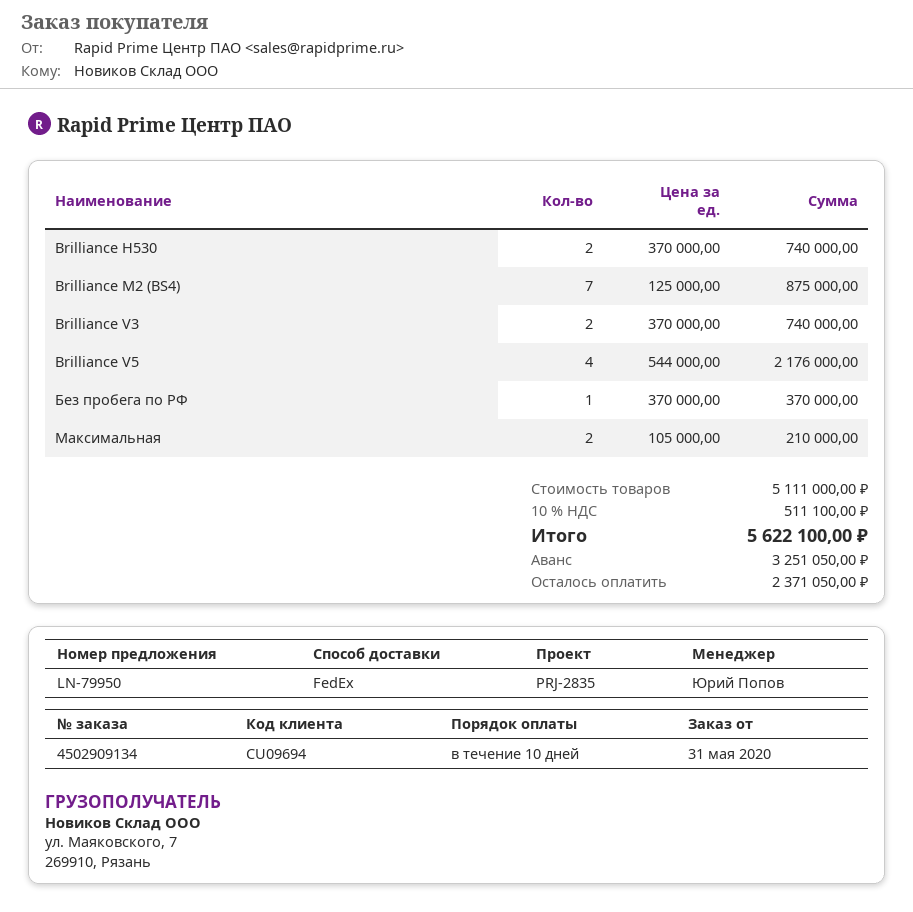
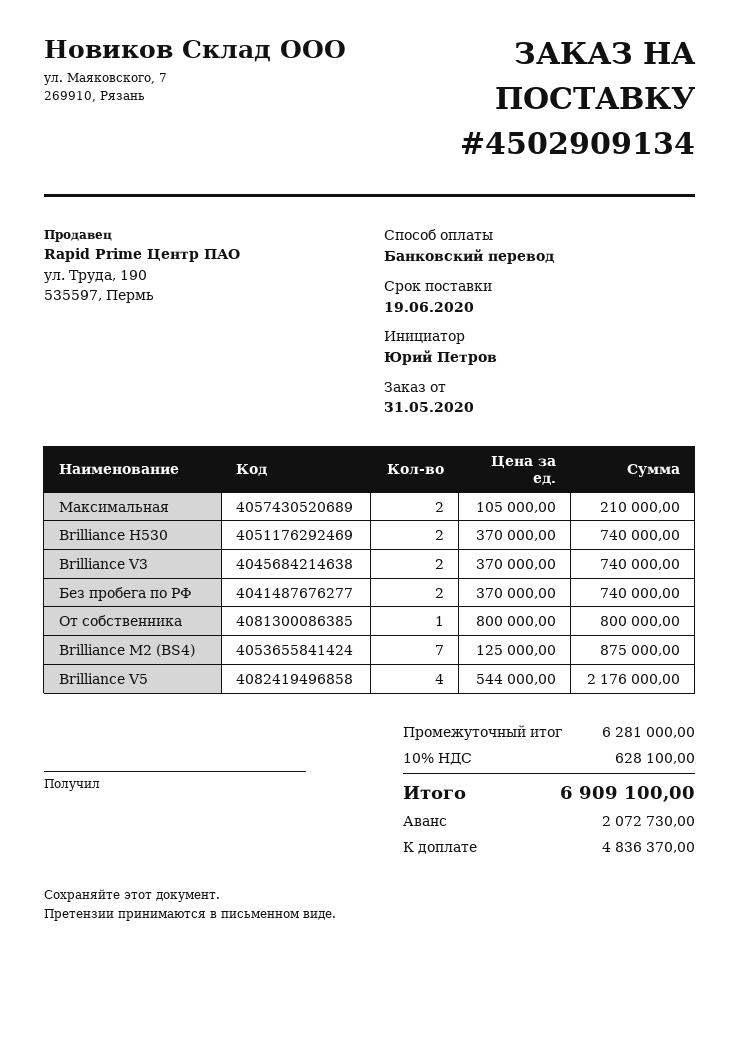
Без пробега по РФ: 1 x 370000.00 = 370000.00 -> 2 x 370000.00 = 740000.00
От собственника: none -> 1 x 800000.00 = 800000.00
subtotal: 5111000.00 -> 6281000.00
tax: 10% = 511100.00 -> 10% = 628100.00
total: 5622100.00 -> 6909100.00
deposit: 3251050.00 -> 2072730.00
balance: 2371050.00 -> 4836370.00

